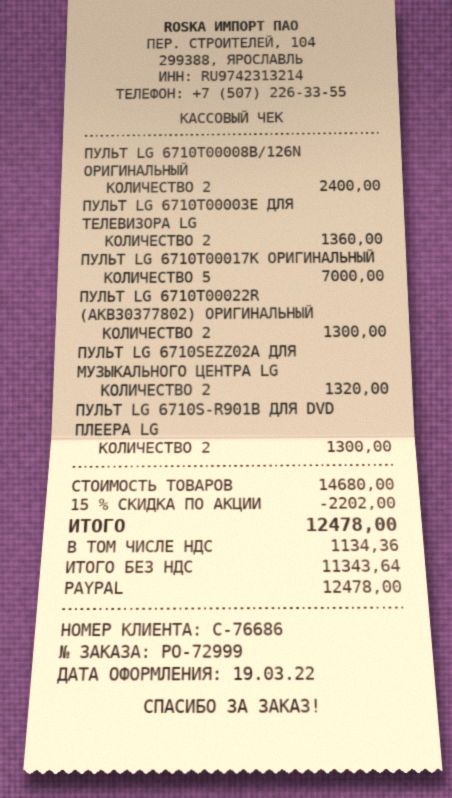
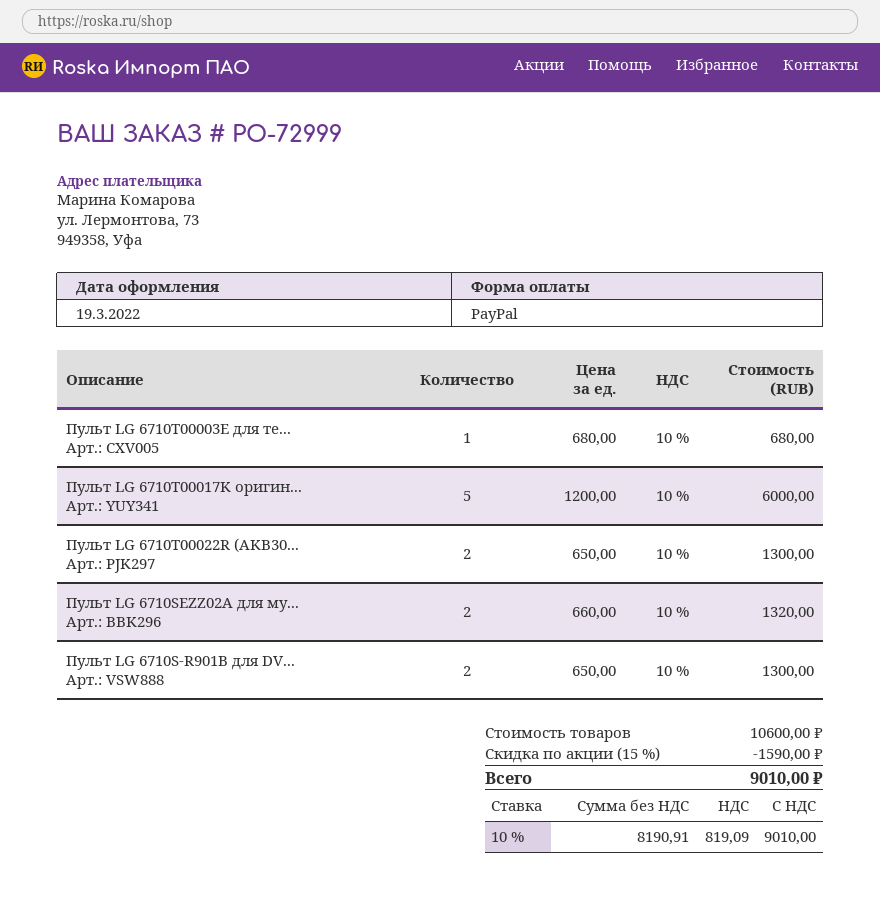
ПУЛЬТ LG 6710T00008B/126N ОРИГИНАЛЬНЫЙ: 2 for 2400.00 -> none
ПУЛЬТ LG 6710T00003E ДЛЯ ТЕЛЕВИЗОРА LG: 2 for 1360.00 -> 1 for 680.00
ПУЛЬТ LG 6710T00017K ОРИГИНАЛЬНЫЙ: 5 for 7000.00 -> 5 for 6000.00
subtotal: 14680.00 -> 10600.00
discount: 15% = 2202.00 -> 15% = 1590.00
net: 11343.64 -> 8190.91
tax: 1134.36 -> 819.09
total: 12478.00 -> 9010.00

